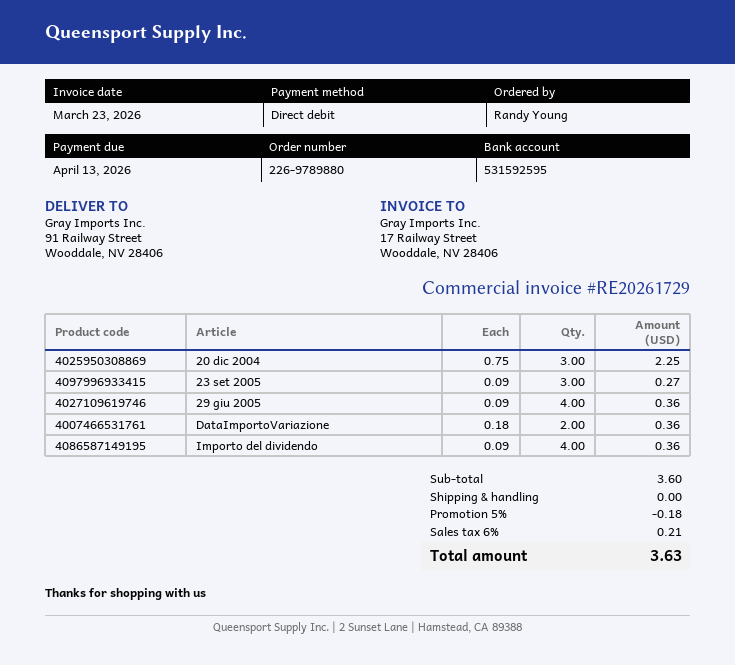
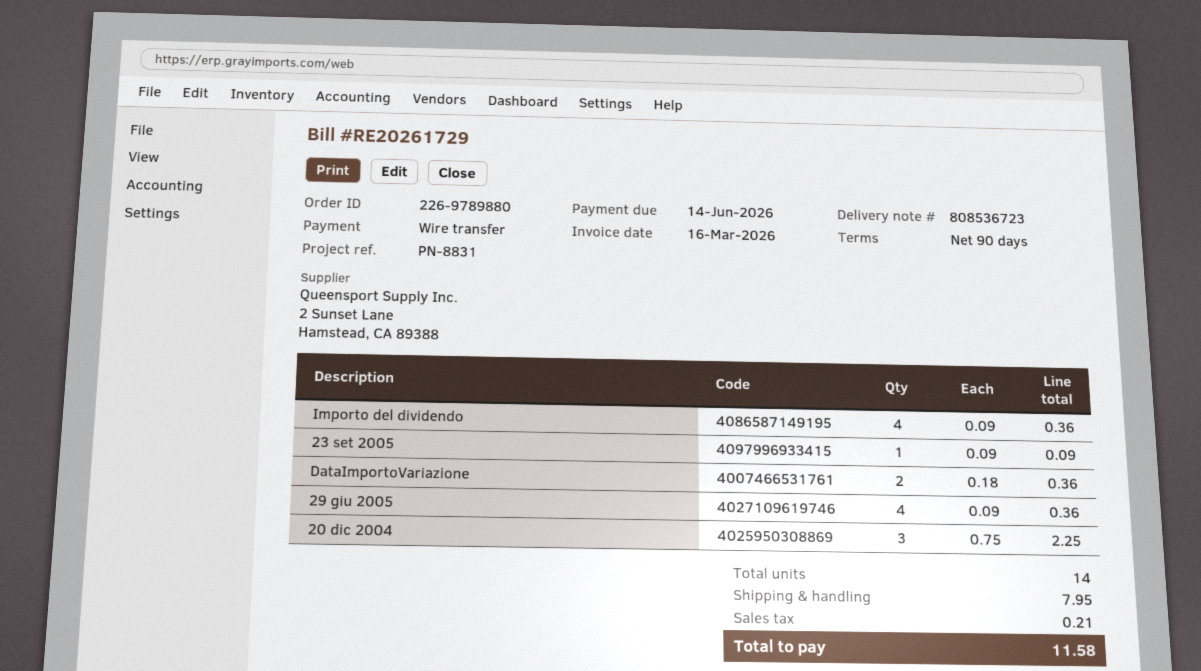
invoice date: 2026-03-23 -> 2026-03-16
due date: 2026-04-13 -> 2026-06-14
payment method: direct debit -> bank transfer
23 set 2005: 3 x 0.09 = 0.27 -> 1 x 0.09 = 0.09
discount: 5% = 0.18 -> none
shipping: 0.00 -> 7.95
total: 3.63 -> 11.58

